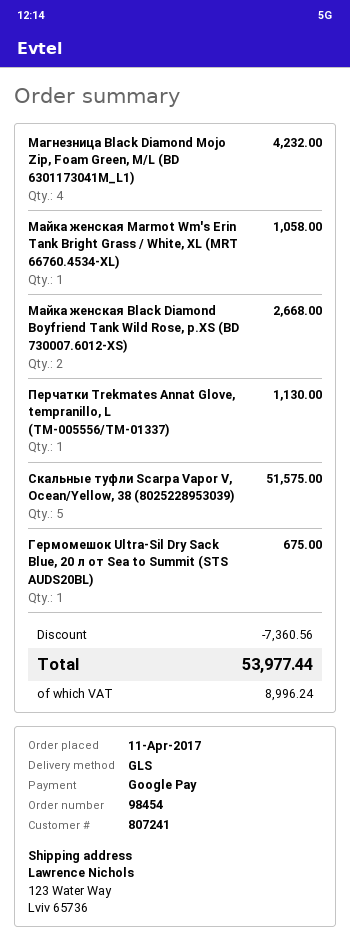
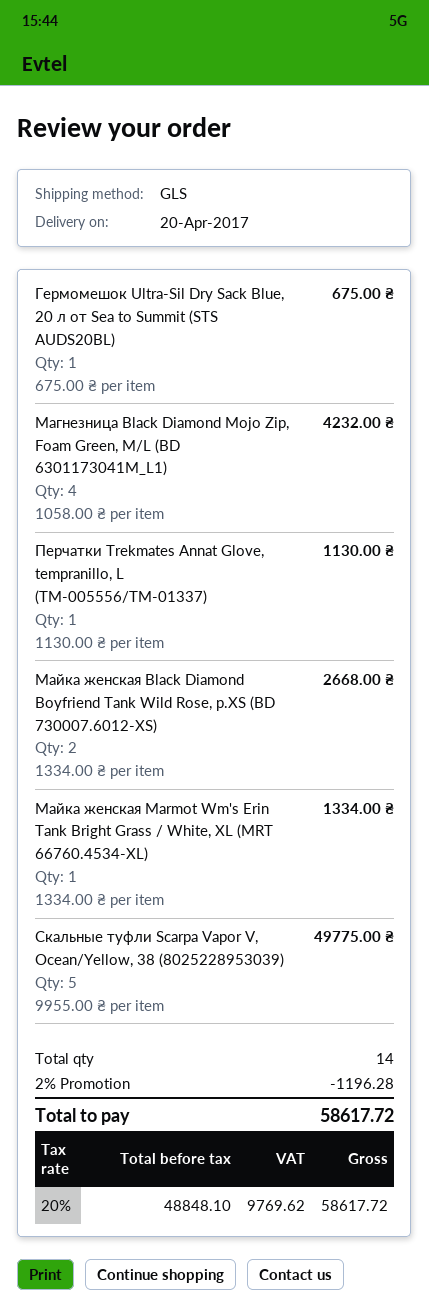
Майка женская Marmot Wm's Erin Tank Bright Grass / White, XL (MRT 66760.4534-XL): 1 for 1058.00 -> 1 for 1334.00
Скальные туфли Scarpa Vapor V, Ocean/Yellow, 38 (8025228953039): 5 for 51575.00 -> 5 for 49775.00
discount: 7360.56 -> 1196.28
tax: 8996.24 -> 9769.62
total: 53977.44 -> 58617.72

